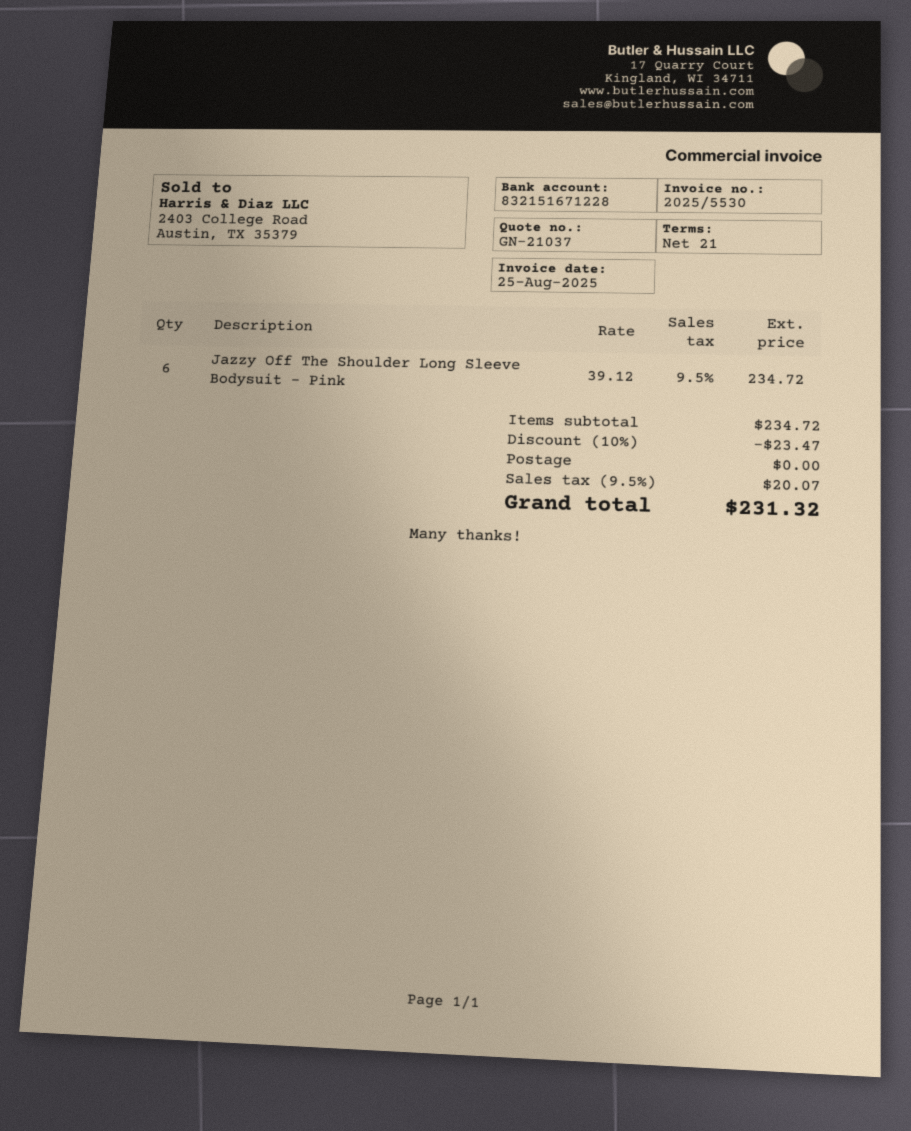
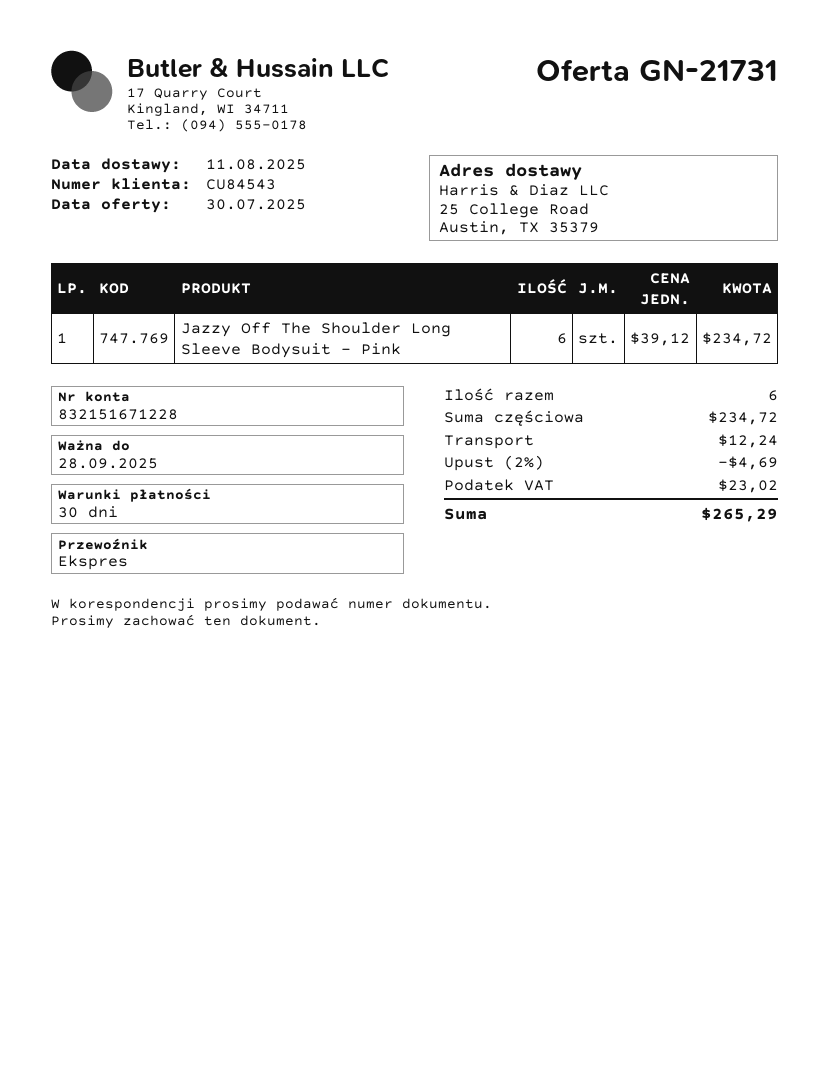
quote number: GN-21037 -> GN-21731
payment terms: 21 days -> 30 days
discount: 10% = 23.47 -> 2% = 4.69
shipping: 0.00 -> 12.24
tax: 20.07 -> 23.02
total: 231.32 -> 265.29

